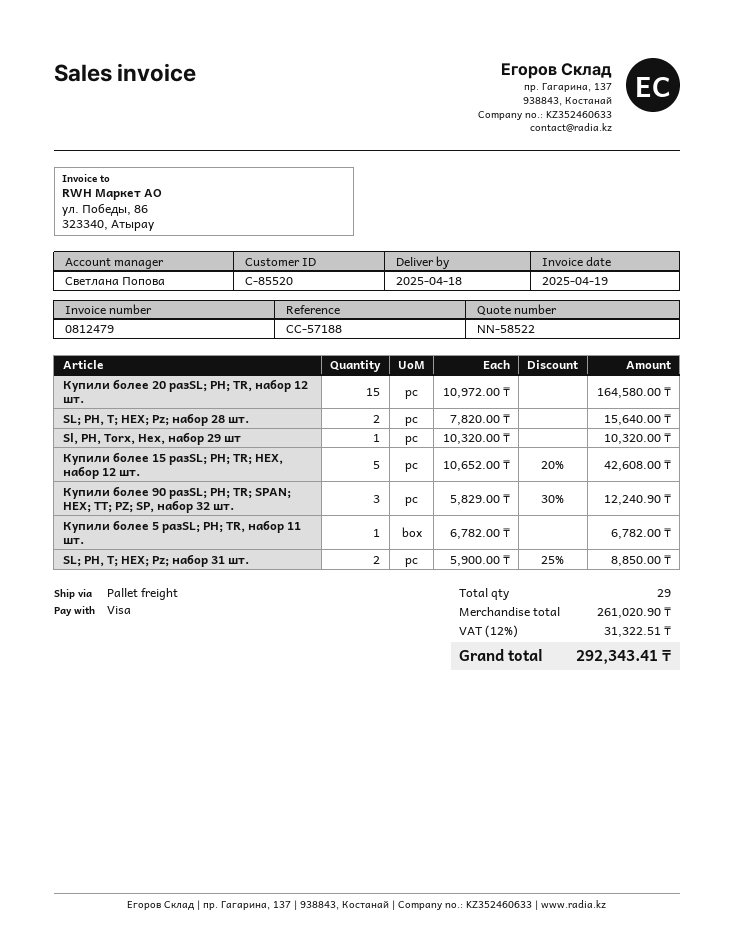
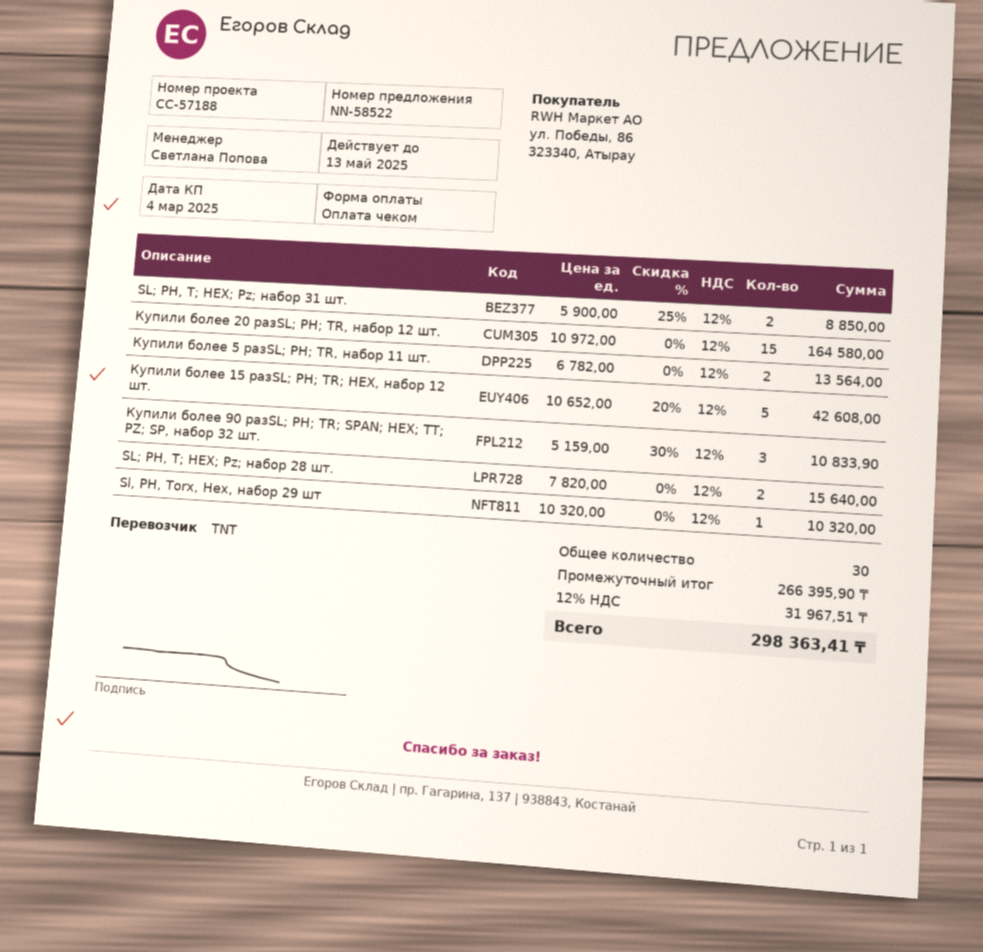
payment method: Visa -> cheque
shipping method: pallet freight -> TNT
Купили более 90 разSL; PH; TR; SPAN; HEX; TT; PZ; SP, набор 32 шт.: 3 x 5829.00 - 30% = 12240.90 -> 3 x 5159.00 - 30% = 10833.90
Купили более 5 разSL; PH; TR, набор 11 шт.: 1 x 6782.00 = 6782.00 -> 2 x 6782.00 = 13564.00
total quantity: 29 -> 30
subtotal: 261020.90 -> 266395.90
tax: 12% = 31322.51 -> 12% = 31967.51
total: 292343.41 -> 298363.41

